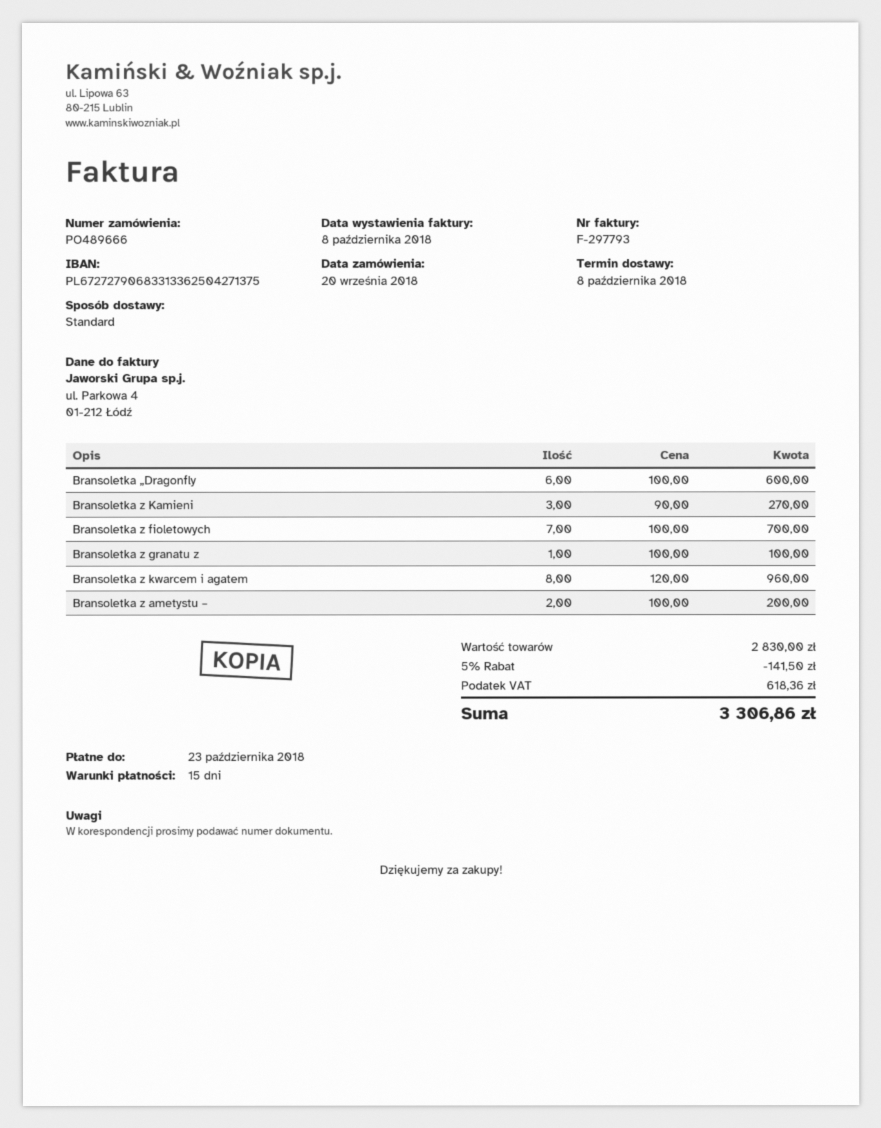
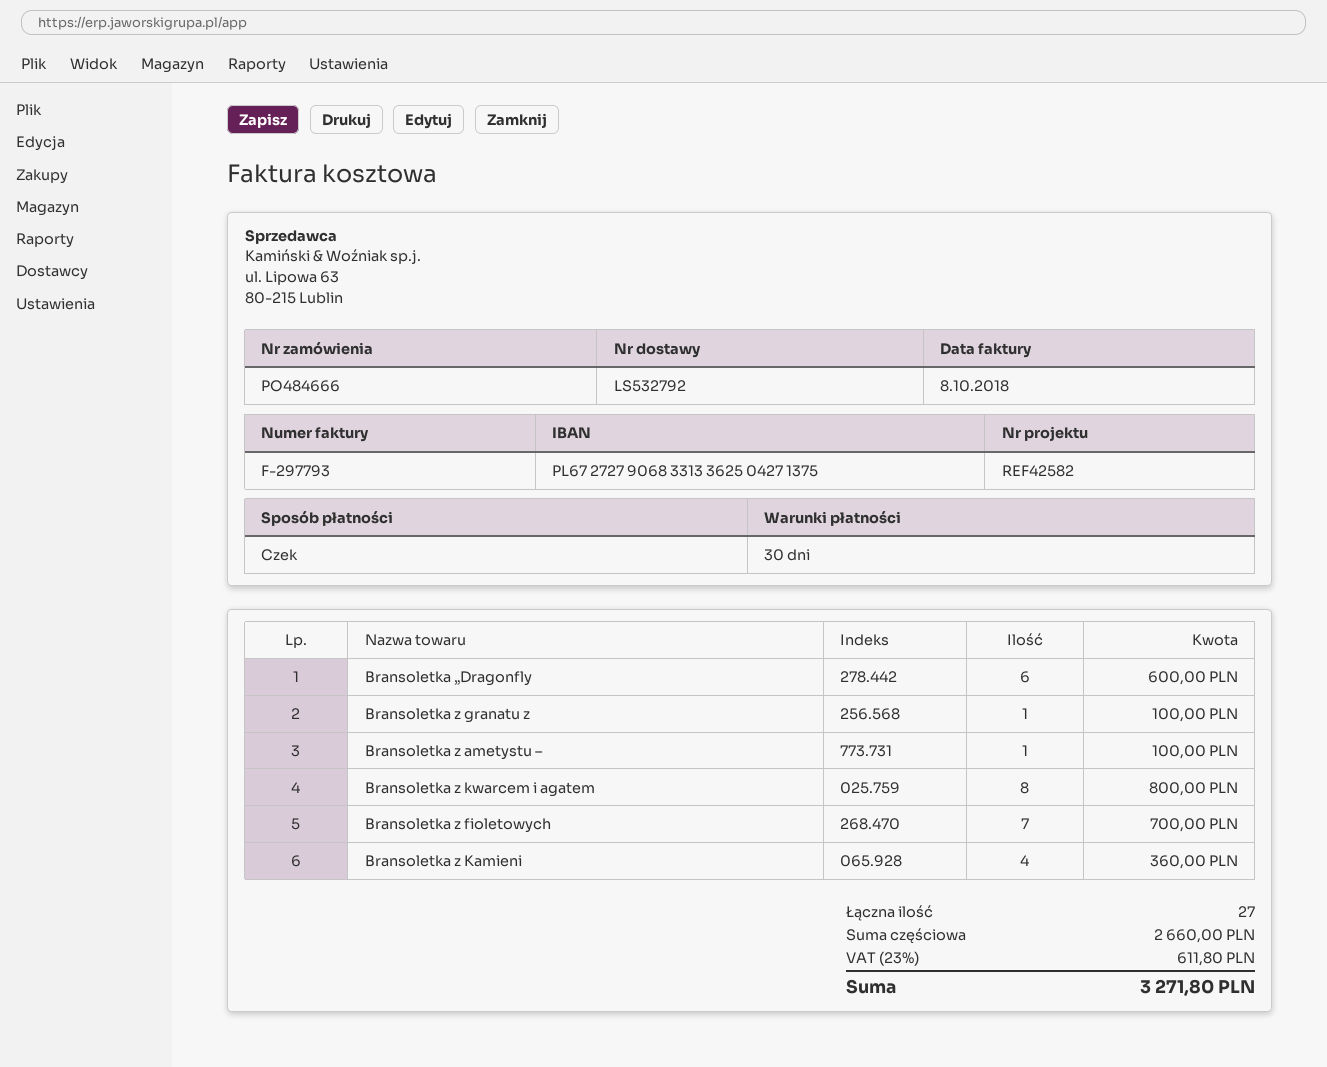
order number: PO489666 -> PO484666
payment terms: 15 days -> 30 days
Bransoletka z Kamieni: 3 for 270.00 -> 4 for 360.00
Bransoletka z kwarcem i agatem: 8 for 960.00 -> 8 for 800.00
Bransoletka z ametystu –: 2 for 200.00 -> 1 for 100.00
subtotal: 2830.00 -> 2660.00
discount: 5% = 141.50 -> none
tax: 618.36 -> 611.80
total: 3306.86 -> 3271.80

